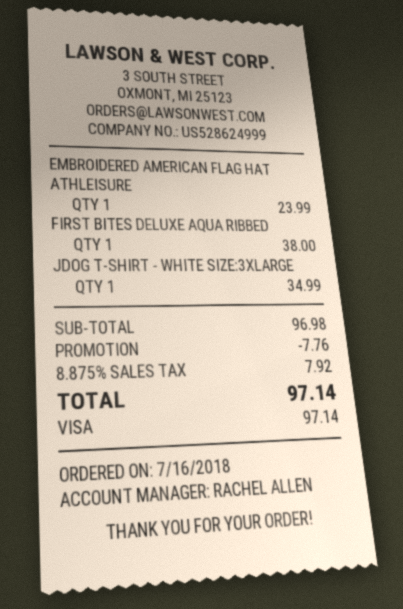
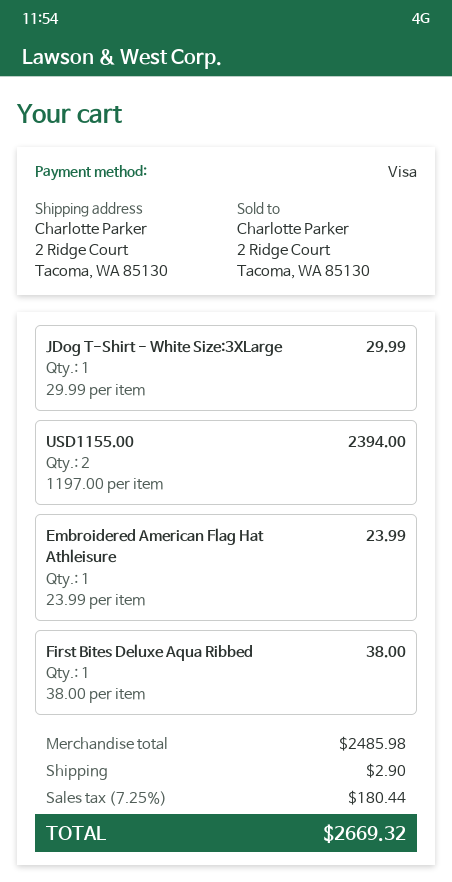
JDOG T-SHIRT - WHITE SIZE:3XLARGE: 1 for 34.99 -> 1 for 29.99
USD1155.00: none -> 2 for 2394.00
subtotal: 96.98 -> 2485.98
discount: 7.76 -> none
shipping: none -> 2.90
tax: 8.875% = 7.92 -> 7.25% = 180.44
total: 97.14 -> 2669.32

